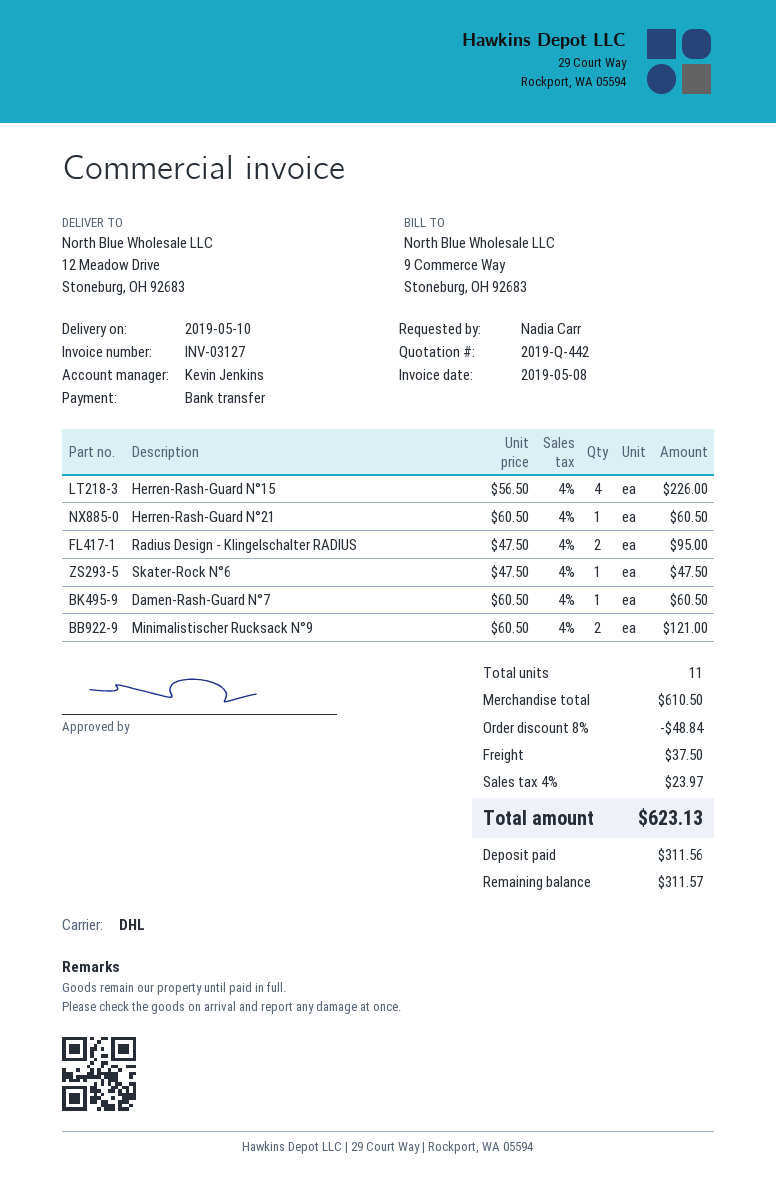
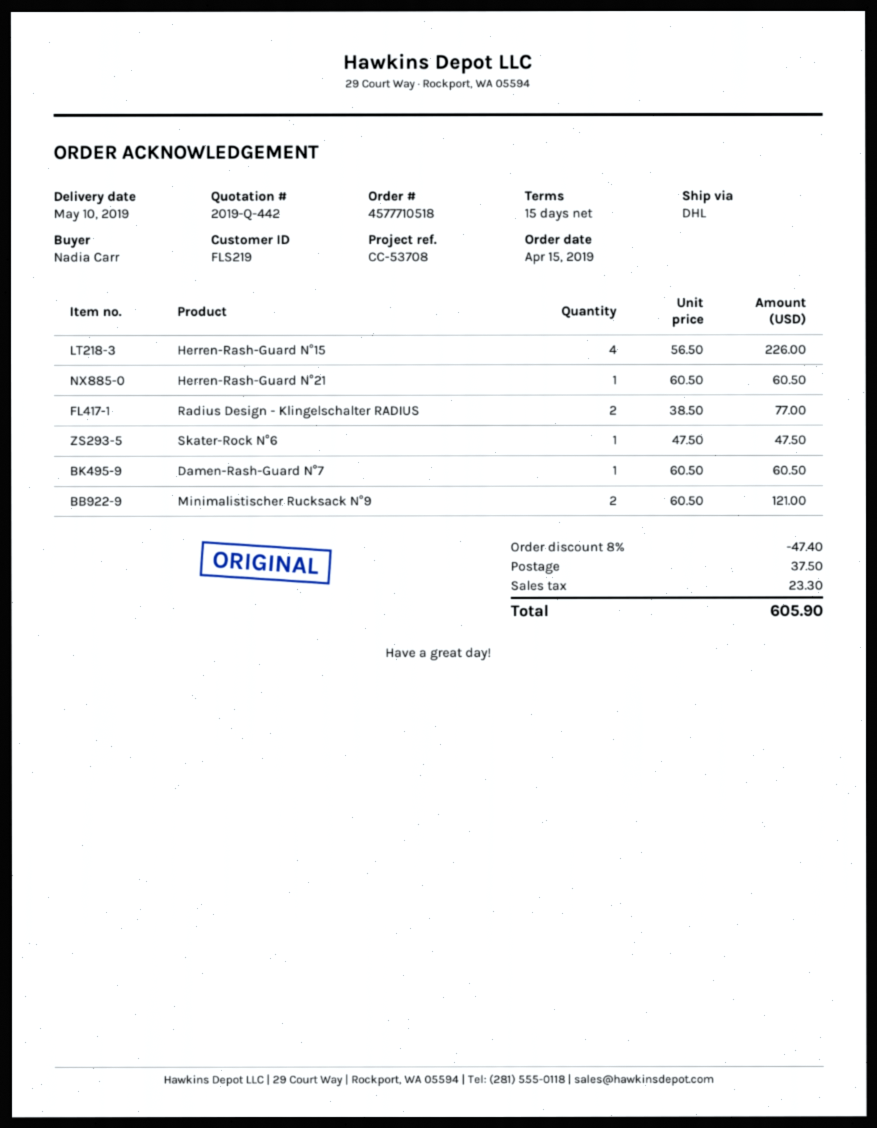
Radius Design - Klingelschalter RADIUS: 2 x 47.50 = 95.00 -> 2 x 38.50 = 77.00
discount: 8% = 48.84 -> 8% = 47.40
tax: 23.97 -> 23.30
total: 623.13 -> 605.90

